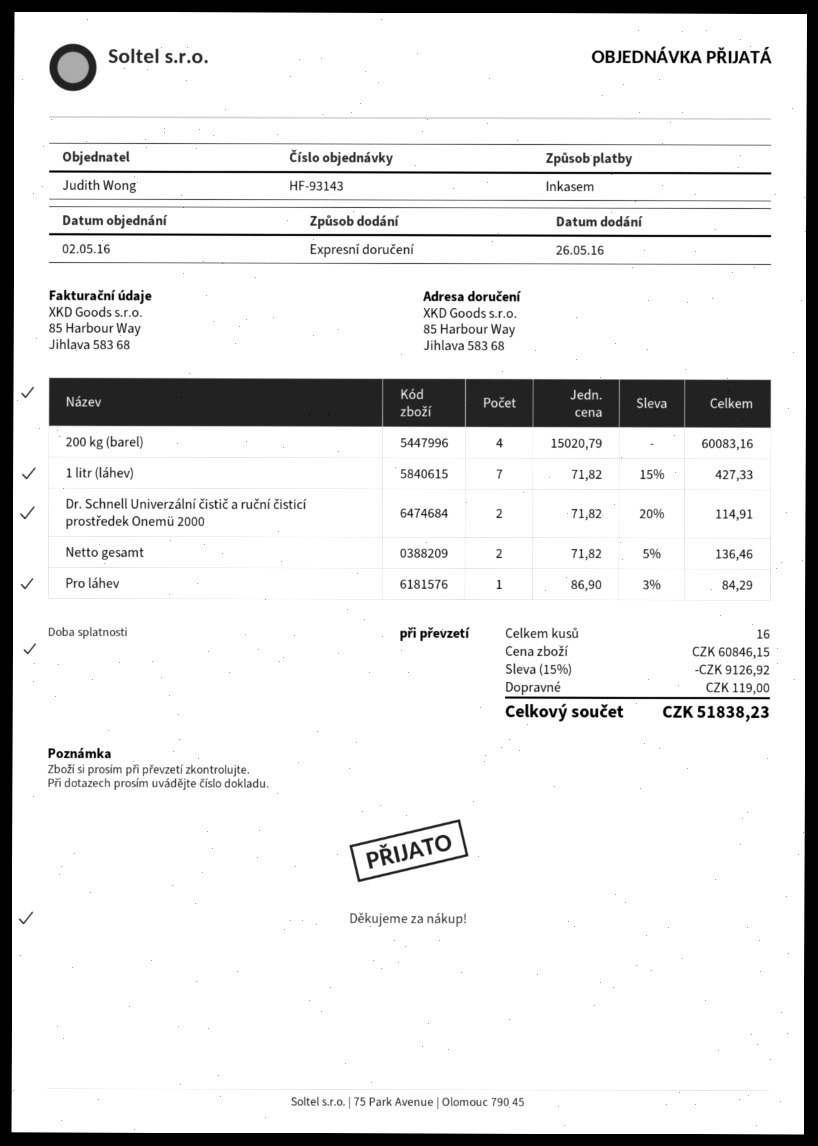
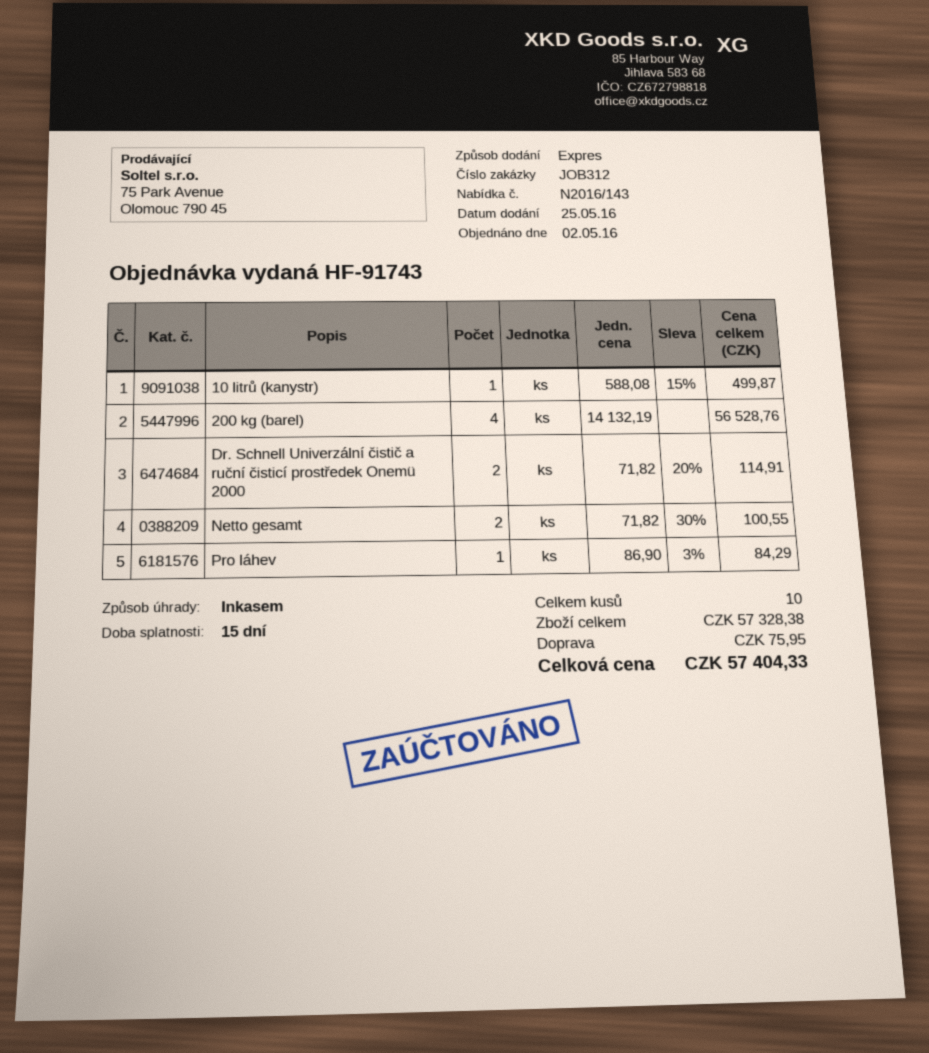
order number: HF-93143 -> HF-91743
delivery date: 2016-05-26 -> 2016-05-25
payment terms: on receipt -> 15 days
200 kg (barel): 4 x 15020.79 = 60083.16 -> 4 x 14132.19 = 56528.76
1 litr (láhev): 7 x 71.82 - 15% = 427.33 -> none
Netto gesamt: 2 x 71.82 - 5% = 136.46 -> 2 x 71.82 - 30% = 100.55
10 litrů (kanystr): none -> 1 x 588.08 - 15% = 499.87
total quantity: 16 -> 10
subtotal: 60846.15 -> 57328.38
discount: 15% = 9126.92 -> none
shipping: 119.00 -> 75.95
total: 51838.23 -> 57404.33

